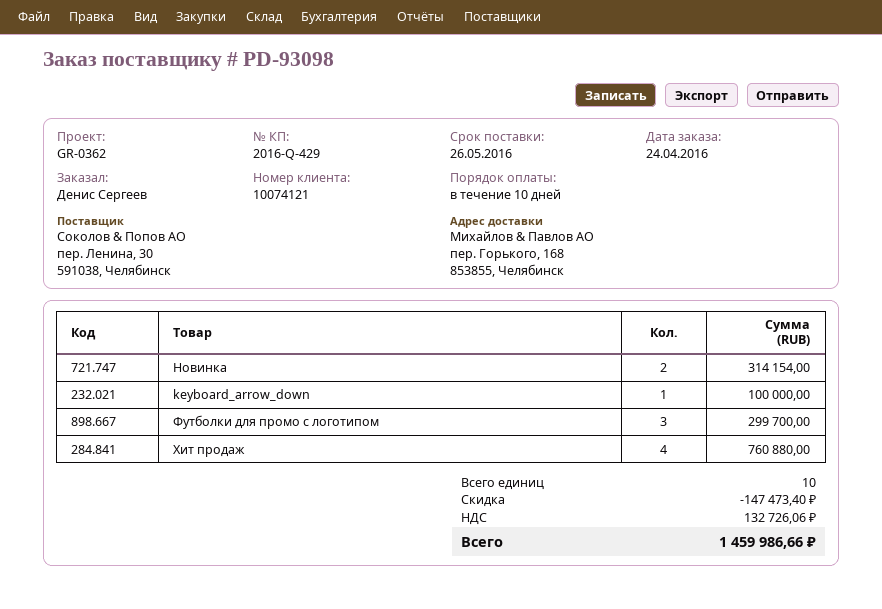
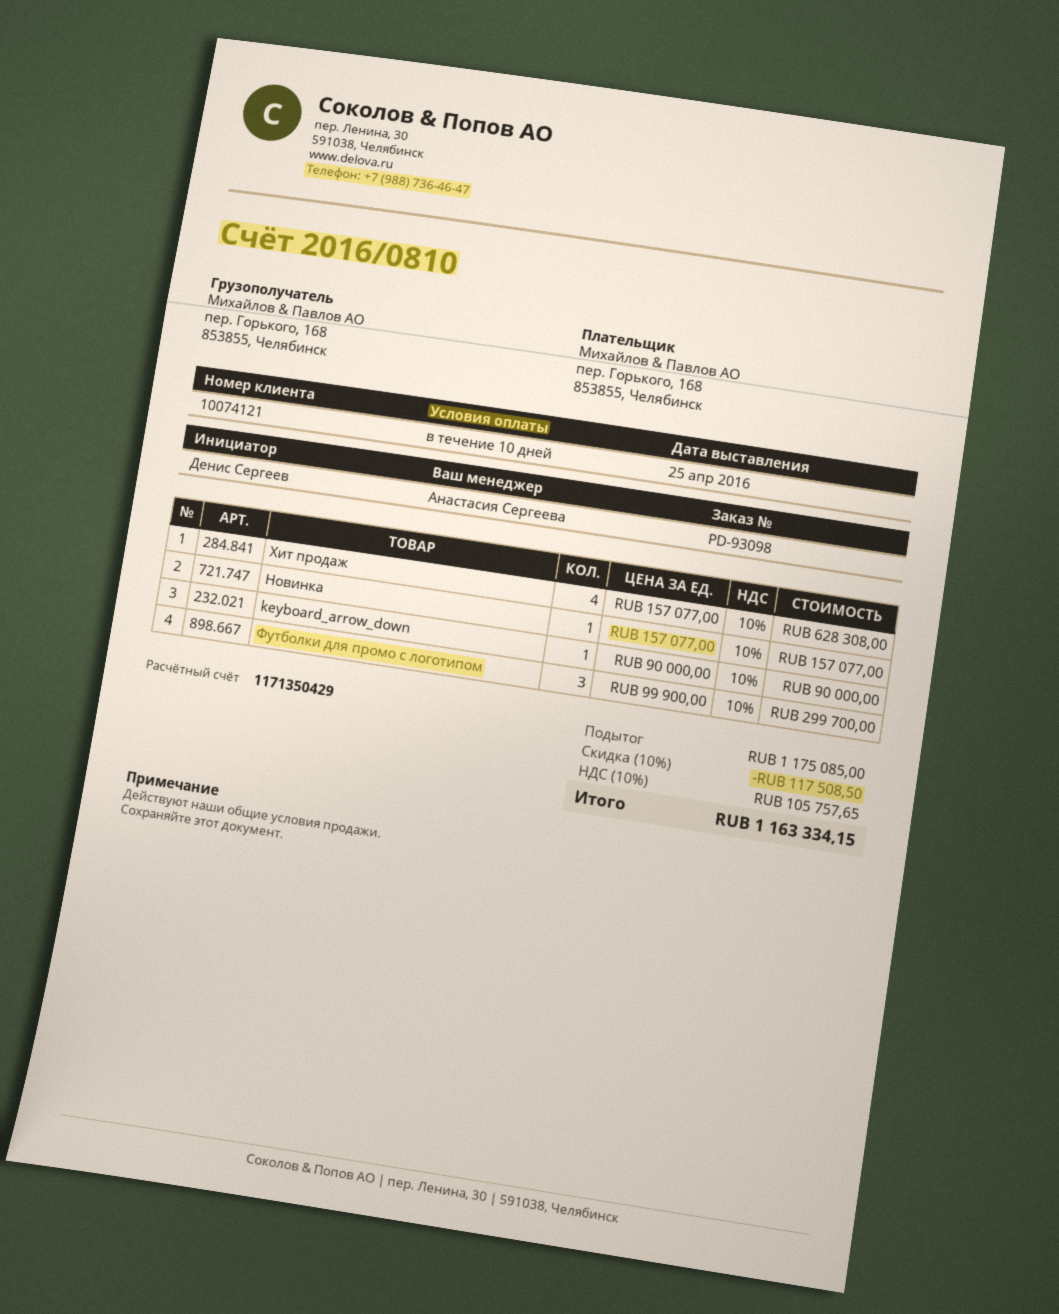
Новинка: 2 for 314154.00 -> 1 for 157077.00
keyboard_arrow_down: 1 for 100000.00 -> 1 for 90000.00
Хит продаж: 4 for 760880.00 -> 4 for 628308.00
discount: 147473.40 -> 117508.50
tax: 132726.06 -> 105757.65
total: 1459986.66 -> 1163334.15

